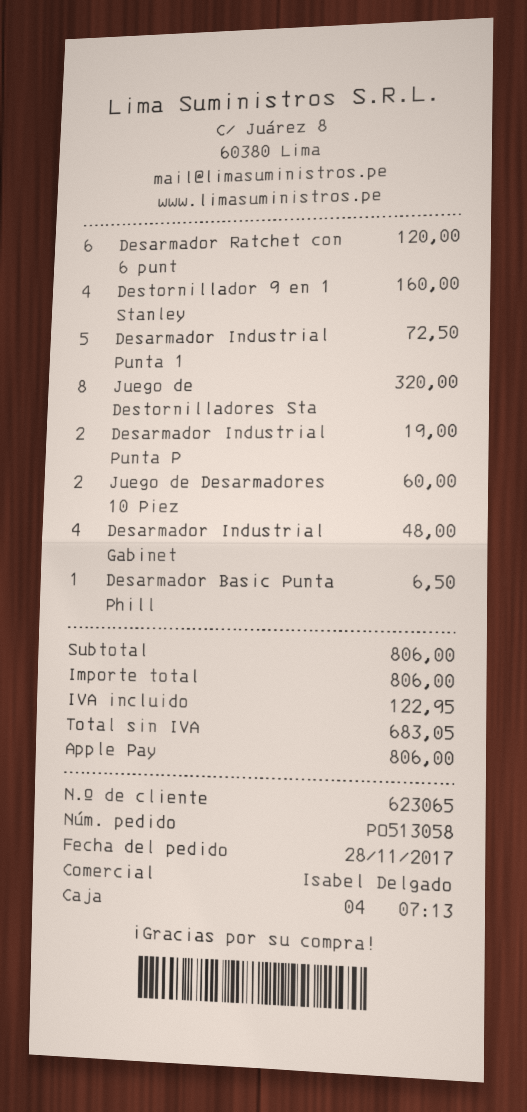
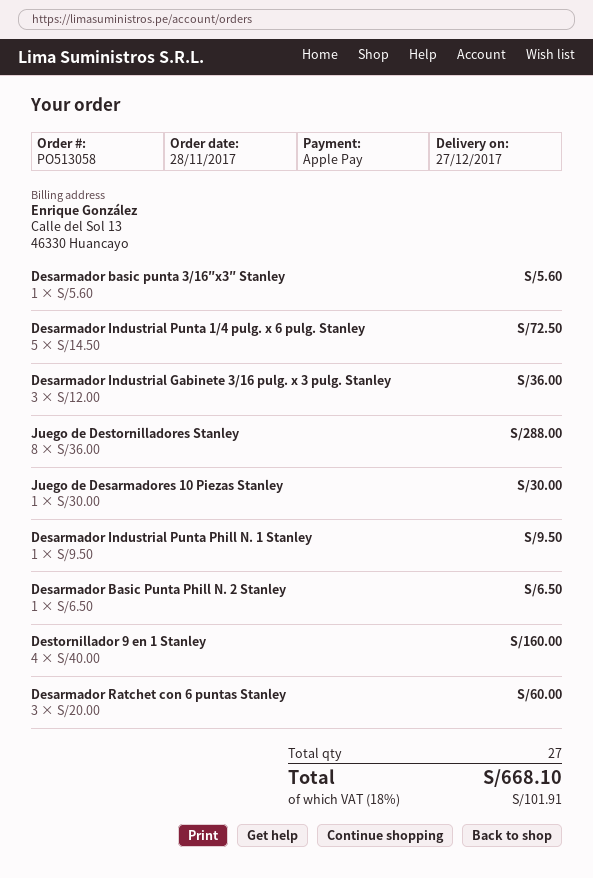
Desarmador Ratchet con 6 punt: 6 for 120.00 -> 3 for 60.00
Juego de Destornilladores Sta: 8 for 320.00 -> 8 for 288.00
Desarmador Industrial Punta P: 2 for 19.00 -> 1 for 9.50
Juego de Desarmadores 10 Piez: 2 for 60.00 -> 1 for 30.00
Desarmador Industrial Gabinet: 4 for 48.00 -> 3 for 36.00
Desarmador basic punta 3/16″x3″ Stanley: none -> 1 for 5.60
tax: 122.95 -> 101.91
total: 806.00 -> 668.10

